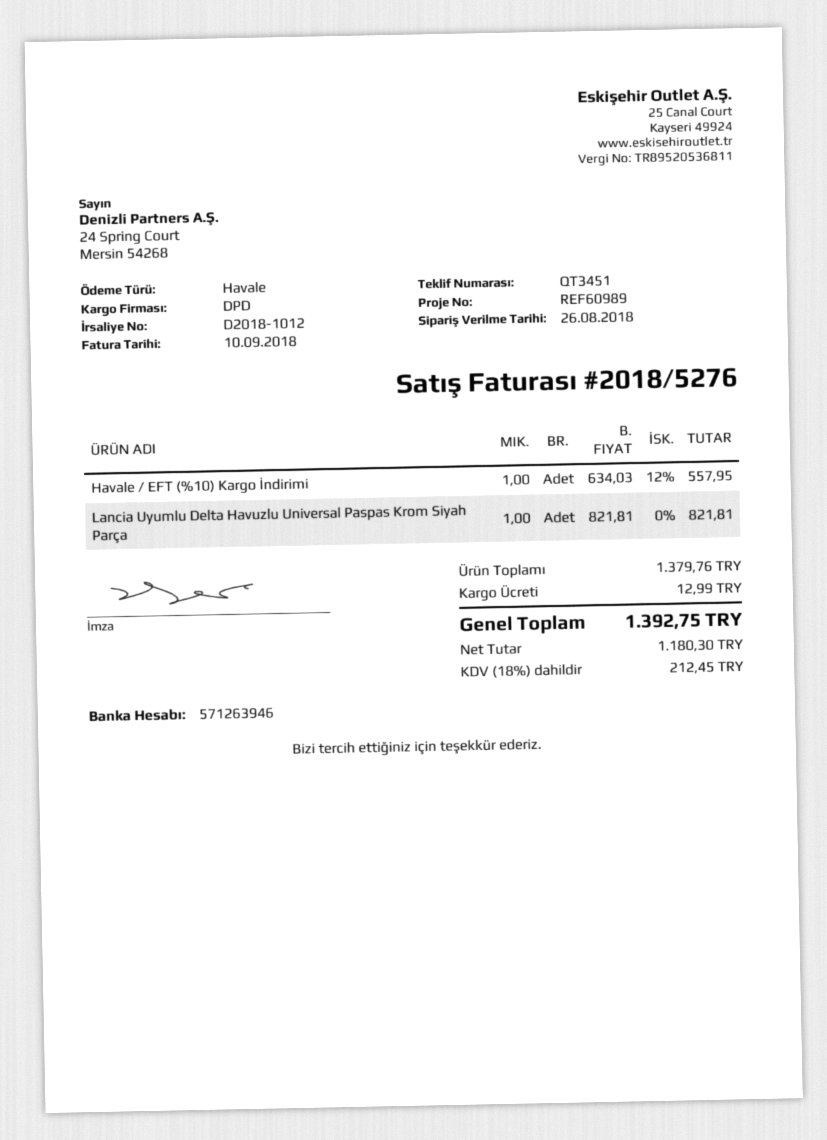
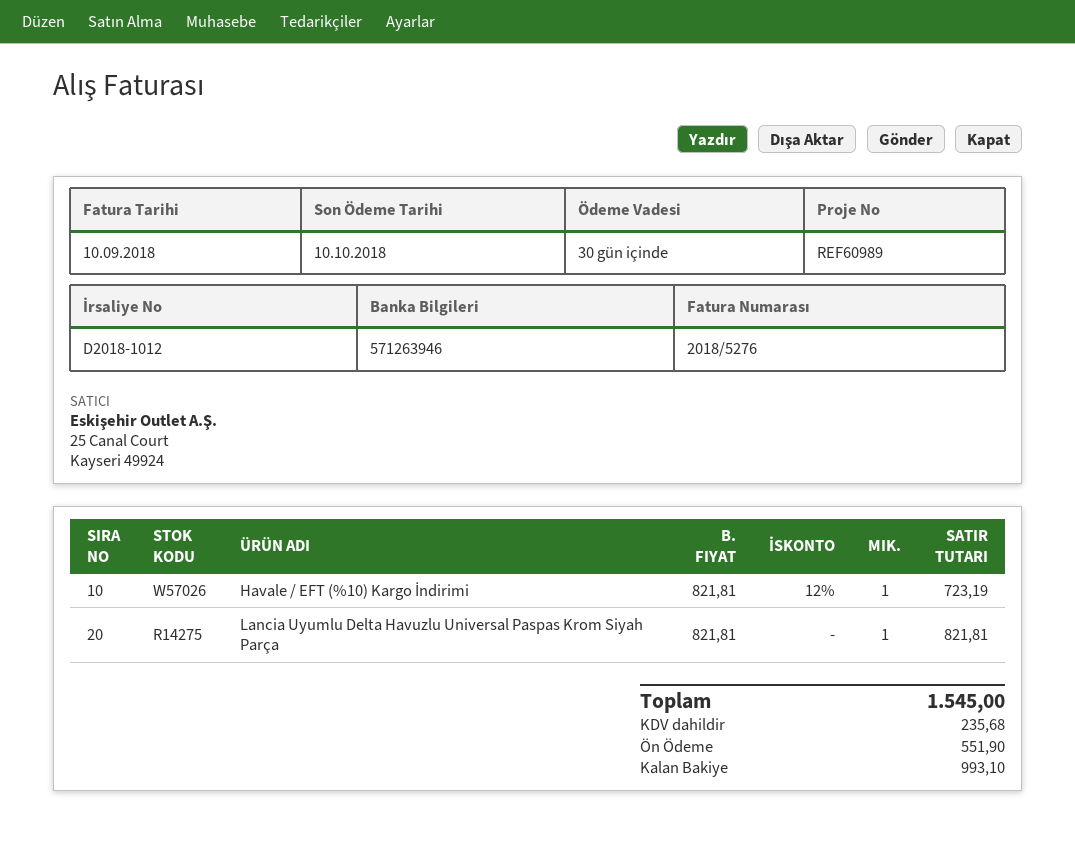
Havale / EFT (%10) Kargo İndirimi: 1 x 634.03 - 12% = 557.95 -> 1 x 821.81 - 12% = 723.19
shipping: 12.99 -> none
tax: 212.45 -> 235.68
total: 1392.75 -> 1545.00

